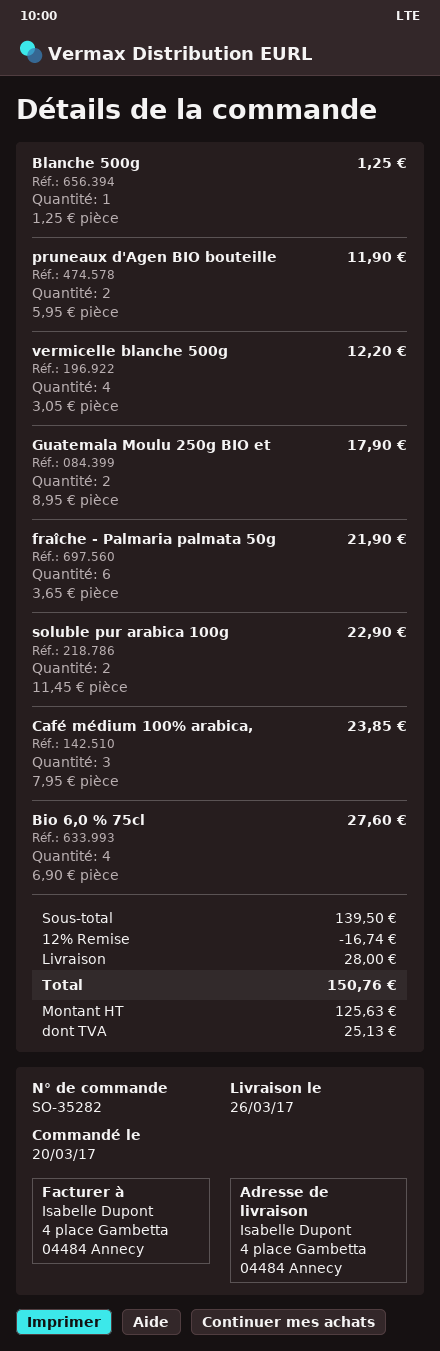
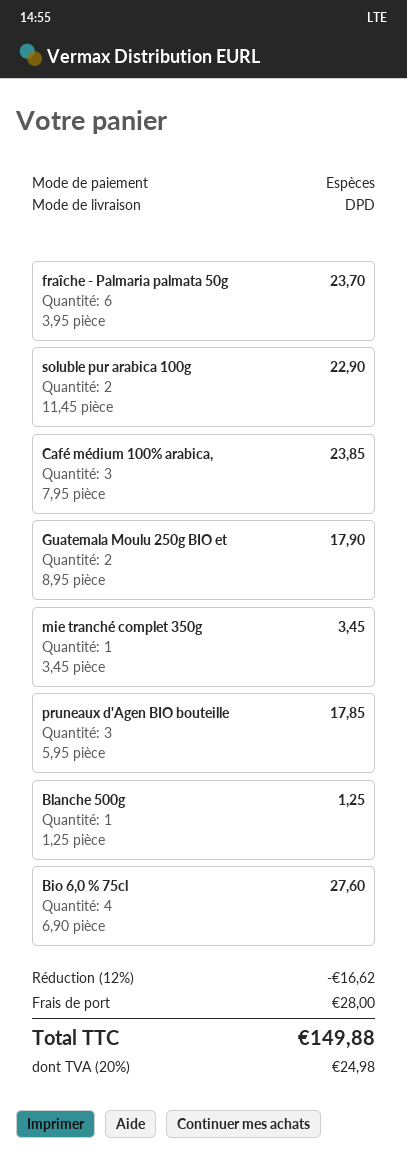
pruneaux d'Agen BIO bouteille: 2 x 5.95 = 11.90 -> 3 x 5.95 = 17.85
vermicelle blanche 500g: 4 x 3.05 = 12.20 -> none
fraîche - Palmaria palmata 50g: 6 x 3.65 = 21.90 -> 6 x 3.95 = 23.70
mie tranché complet 350g: none -> 1 x 3.45 = 3.45
discount: 12% = 16.74 -> 12% = 16.62
tax: 25.13 -> 24.98
total: 150.76 -> 149.88

